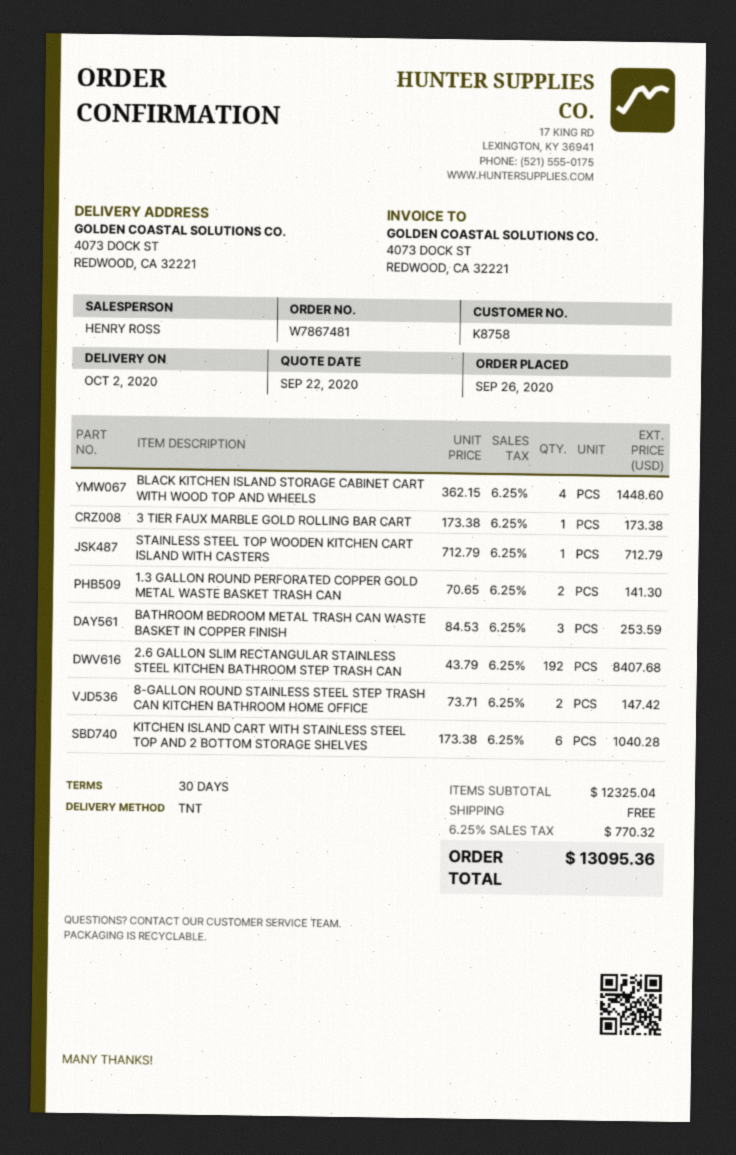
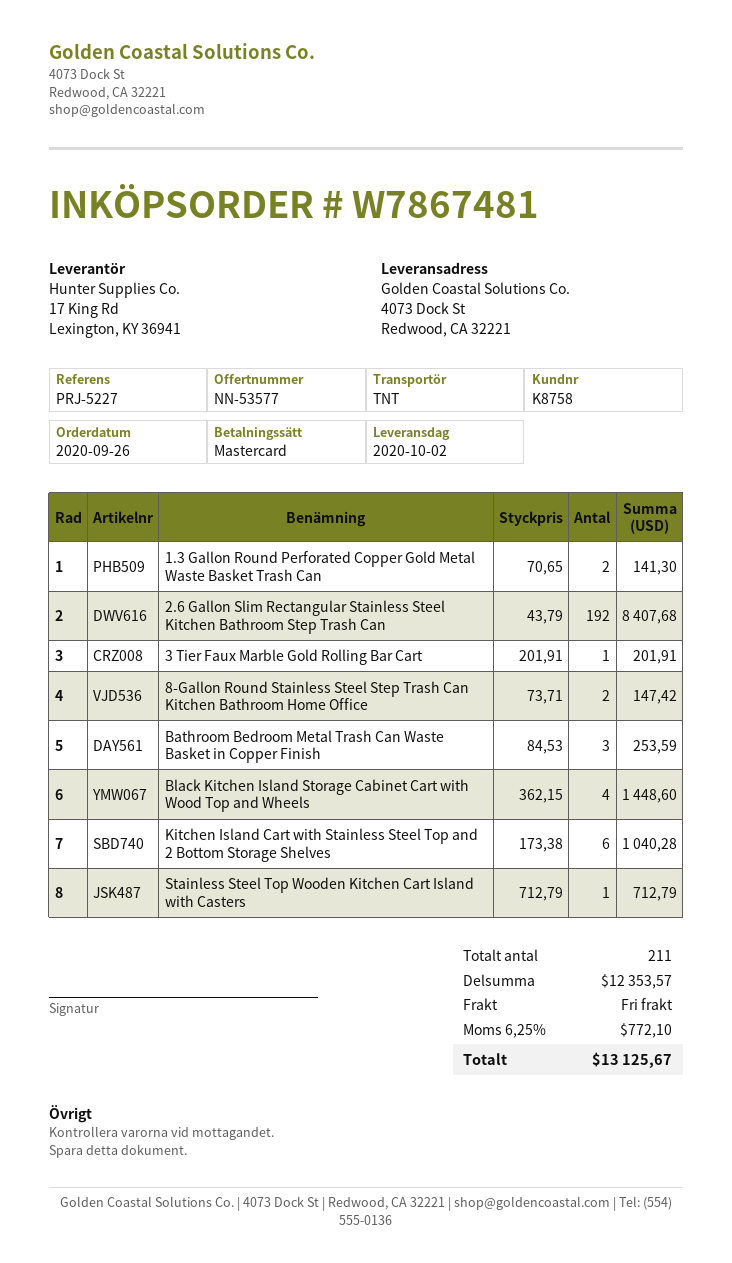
3 TIER FAUX MARBLE GOLD ROLLING BAR CART: 1 x 173.38 = 173.38 -> 1 x 201.91 = 201.91
subtotal: 12325.04 -> 12353.57
tax: 6.25% = 770.32 -> 6.25% = 772.10
total: 13095.36 -> 13125.67

